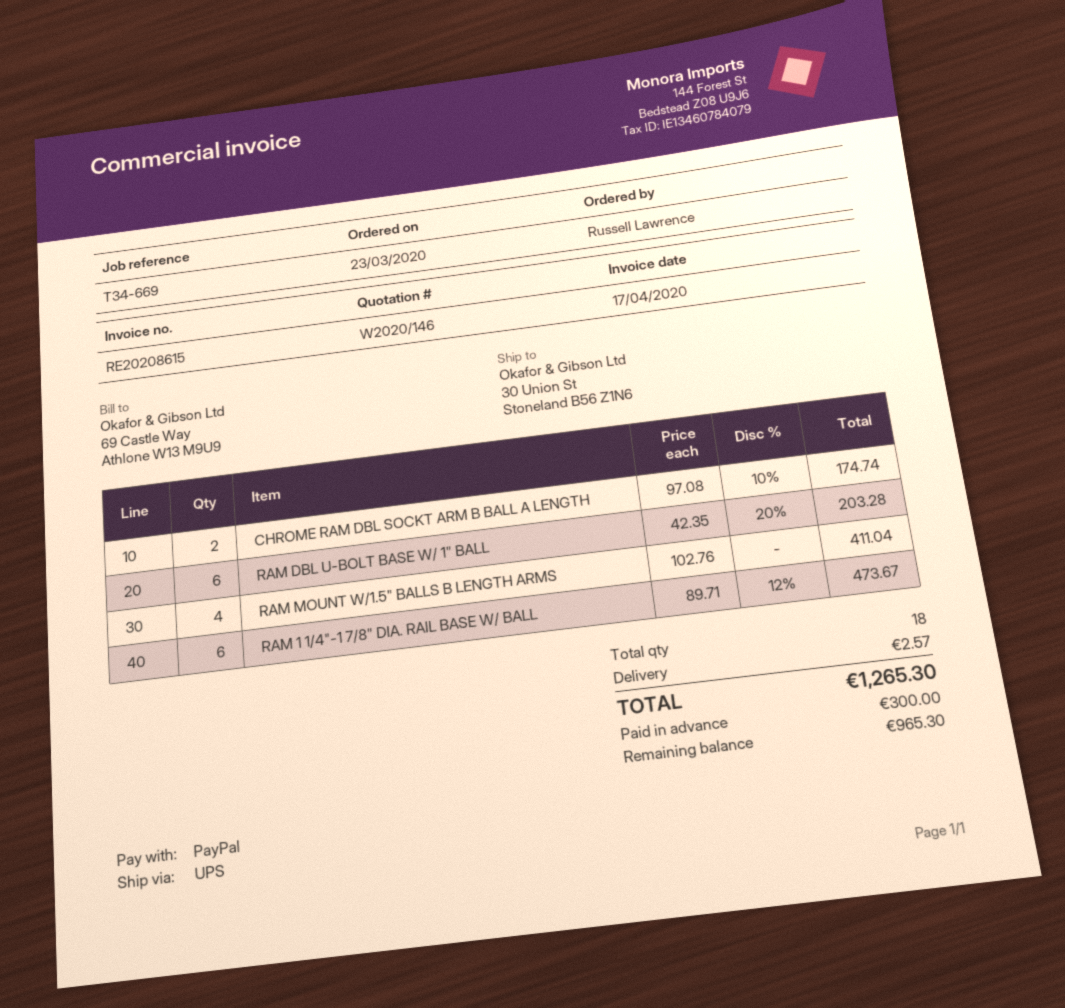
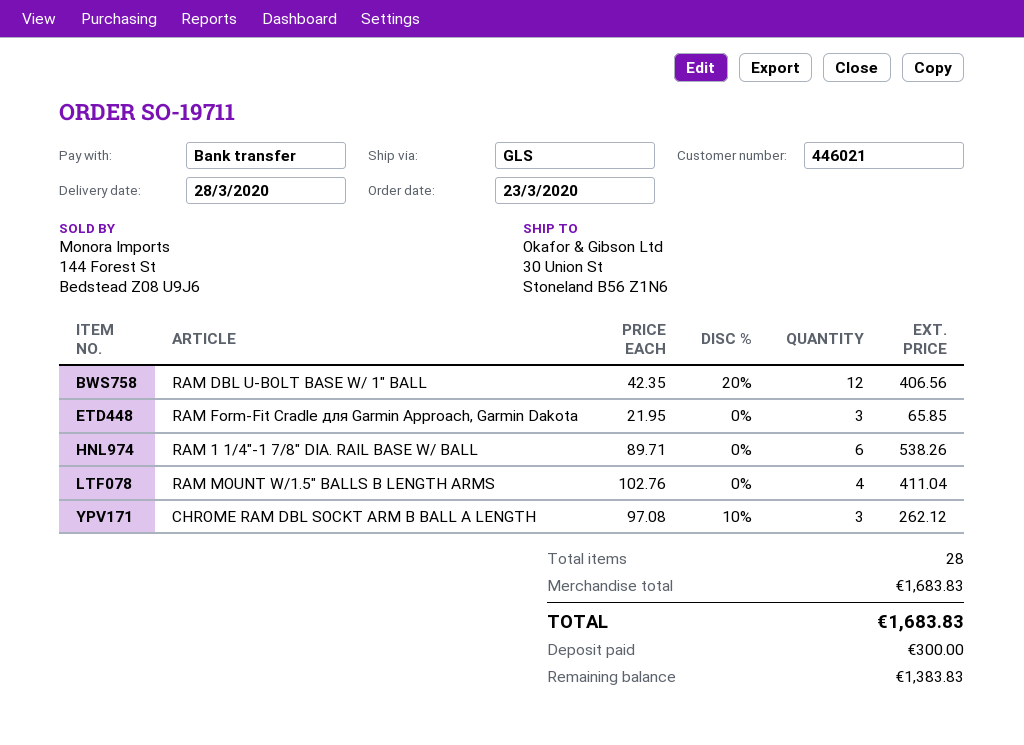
payment method: PayPal -> bank transfer
shipping method: UPS -> GLS
CHROME RAM DBL SOCKT ARM B BALL A LENGTH: 2 x 97.08 - 10% = 174.74 -> 3 x 97.08 - 10% = 262.12
RAM DBL U-BOLT BASE W/ 1" BALL: 6 x 42.35 - 20% = 203.28 -> 12 x 42.35 - 20% = 406.56
RAM 1 1/4"-1 7/8" DIA. RAIL BASE W/ BALL: 6 x 89.71 - 12% = 473.67 -> 6 x 89.71 = 538.26
RAM Form-Fit Cradle для Garmin Approach, Garmin Dakota: none -> 3 x 21.95 = 65.85
total quantity: 18 -> 28
shipping: 2.57 -> none
total: 1265.30 -> 1683.83
balance: 965.30 -> 1383.83

